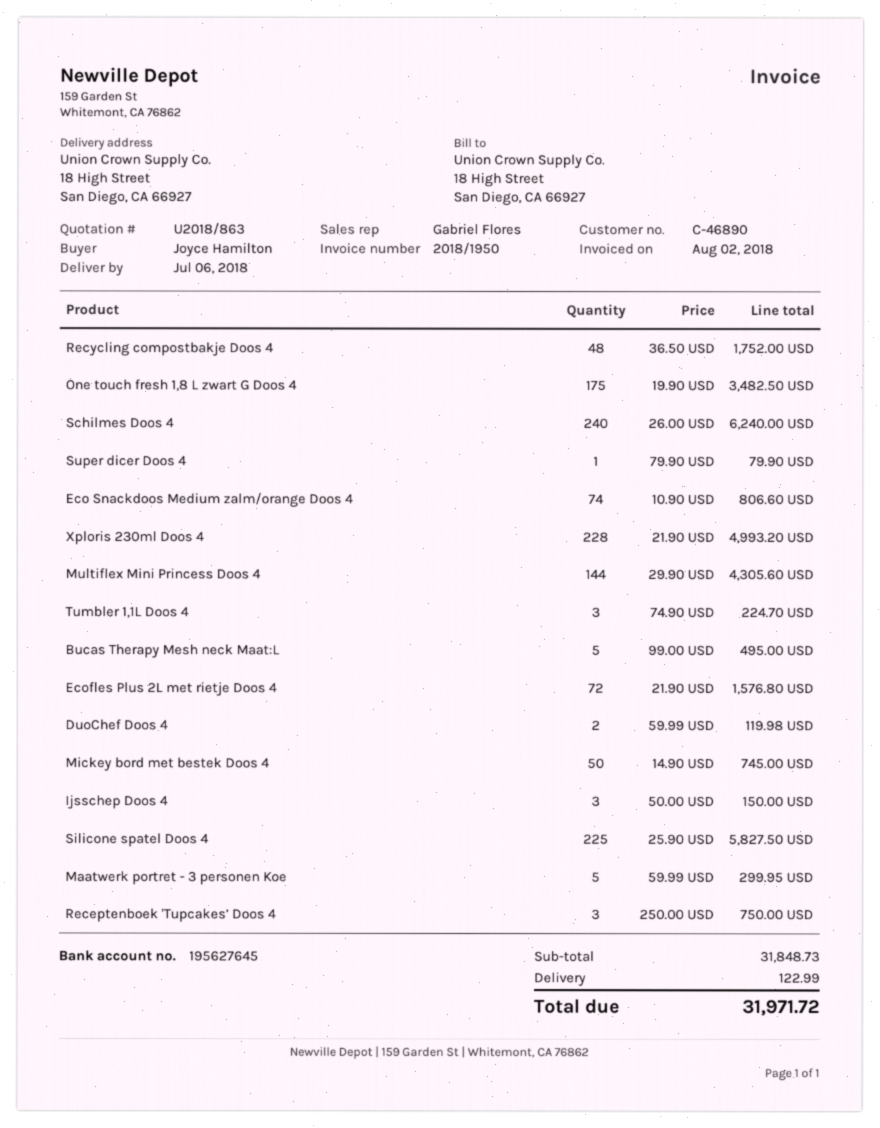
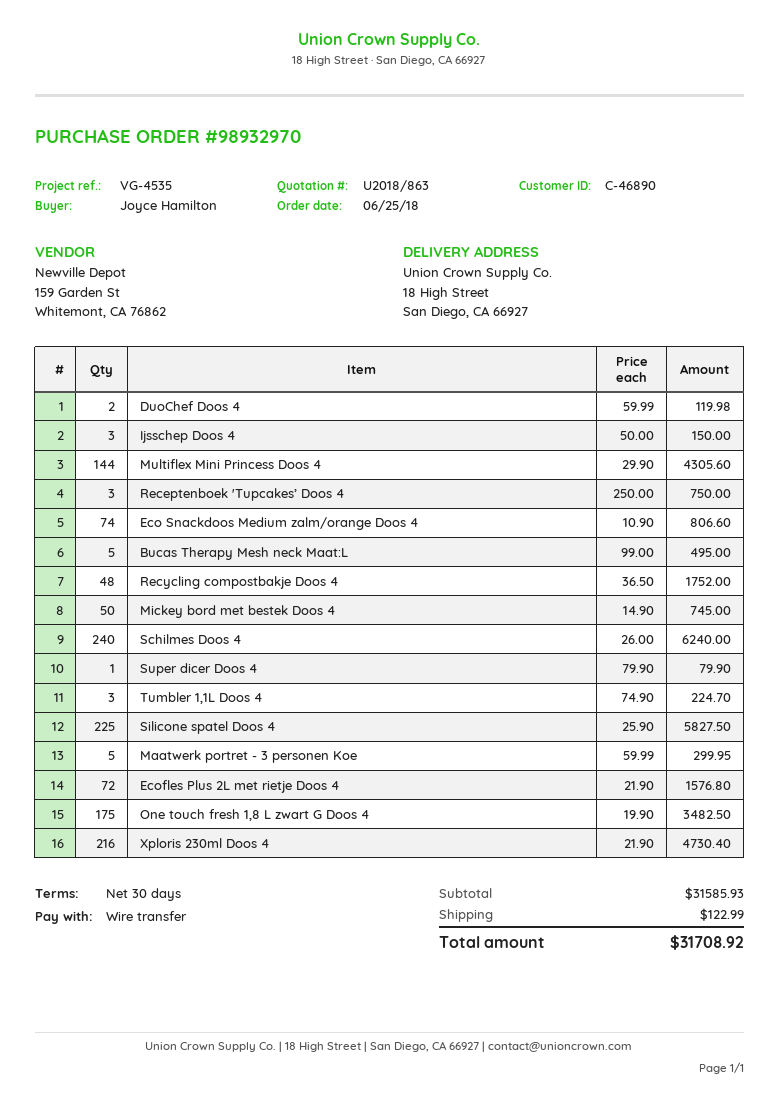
Xploris 230ml Doos 4: 228 x 21.90 = 4993.20 -> 216 x 21.90 = 4730.40
subtotal: 31848.73 -> 31585.93
total: 31971.72 -> 31708.92

